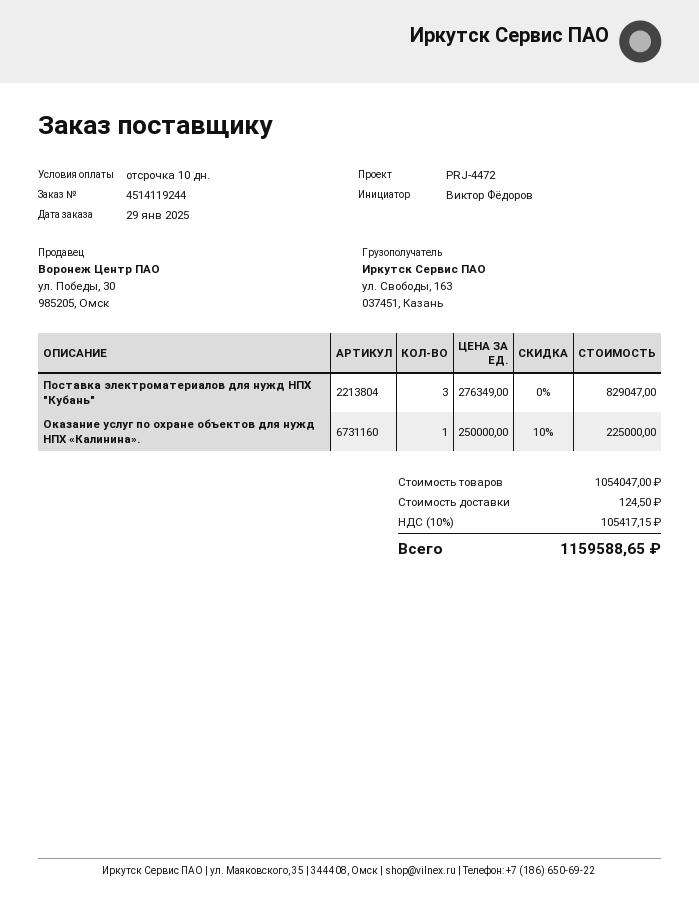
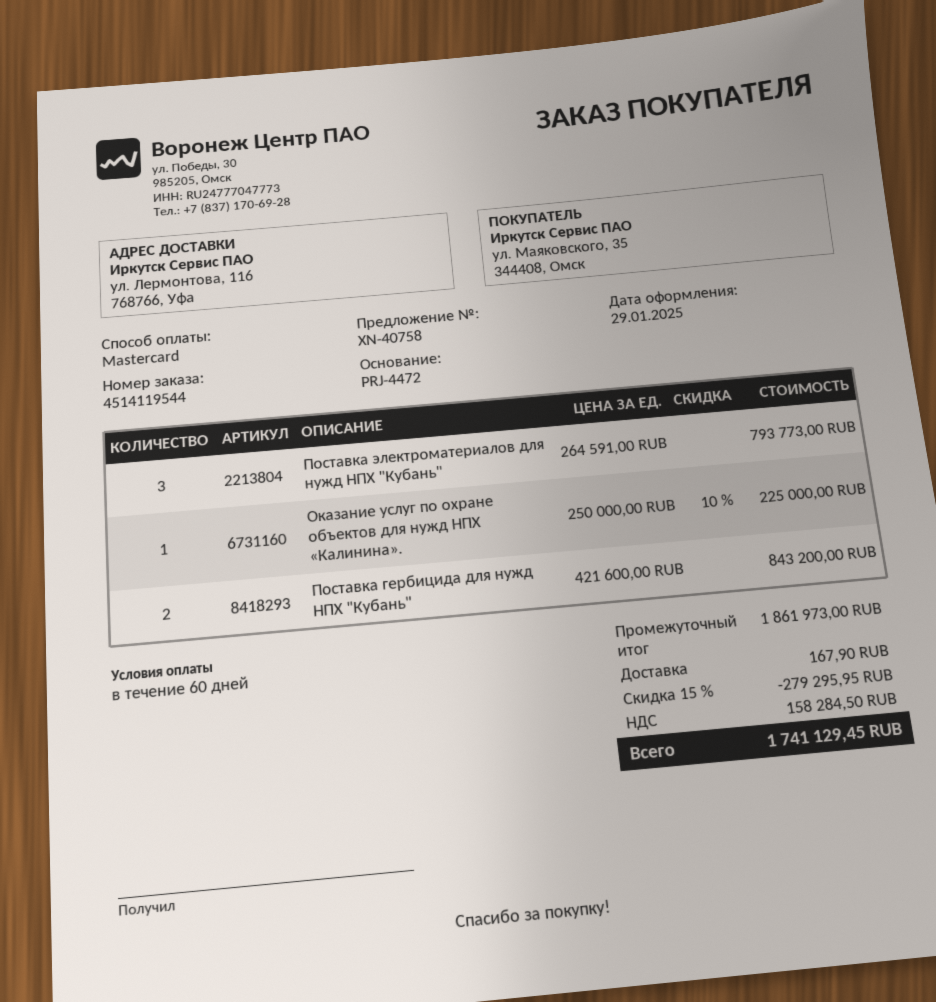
order number: 4514119244 -> 4514119544
payment terms: 10 days -> 60 days
ship to: ул. Свободы, 163, 037451, Казань -> ул. Лермонтова, 116, 768766, Уфа
Поставка электроматериалов для нужд НПХ "Кубань": 3 x 276349.00 = 829047.00 -> 3 x 264591.00 = 793773.00
Поставка гербицида для нужд НПХ "Кубань": none -> 2 x 421600.00 = 843200.00
subtotal: 1054047.00 -> 1861973.00
discount: none -> 15% = 279295.95
shipping: 124.50 -> 167.90
tax: 105417.15 -> 158284.50
total: 1159588.65 -> 1741129.45

